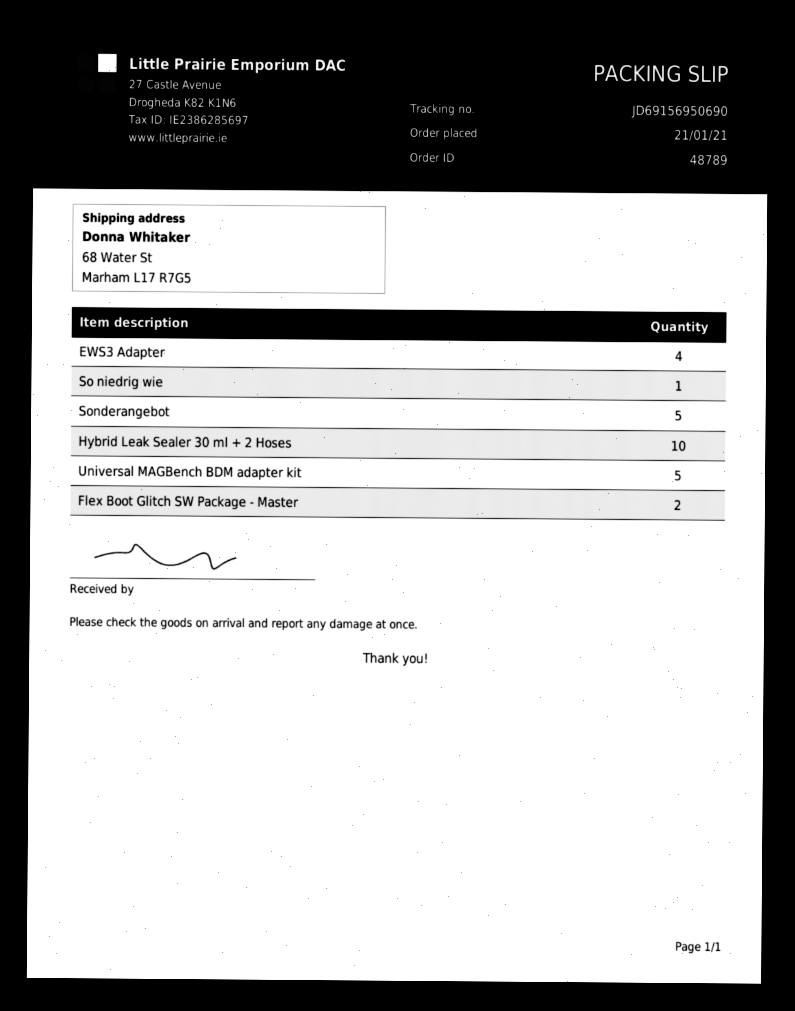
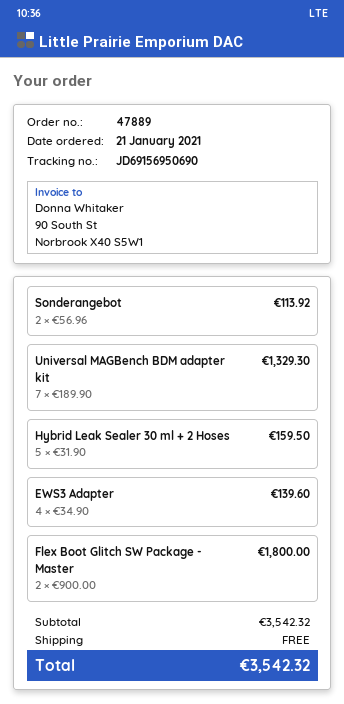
order number: 48789 -> 47889
So niedrig wie: 1 -> none
Sonderangebot: 5 -> 2
Hybrid Leak Sealer 30 ml + 2 Hoses: 10 -> 5
Universal MAGBench BDM adapter kit: 5 -> 7

